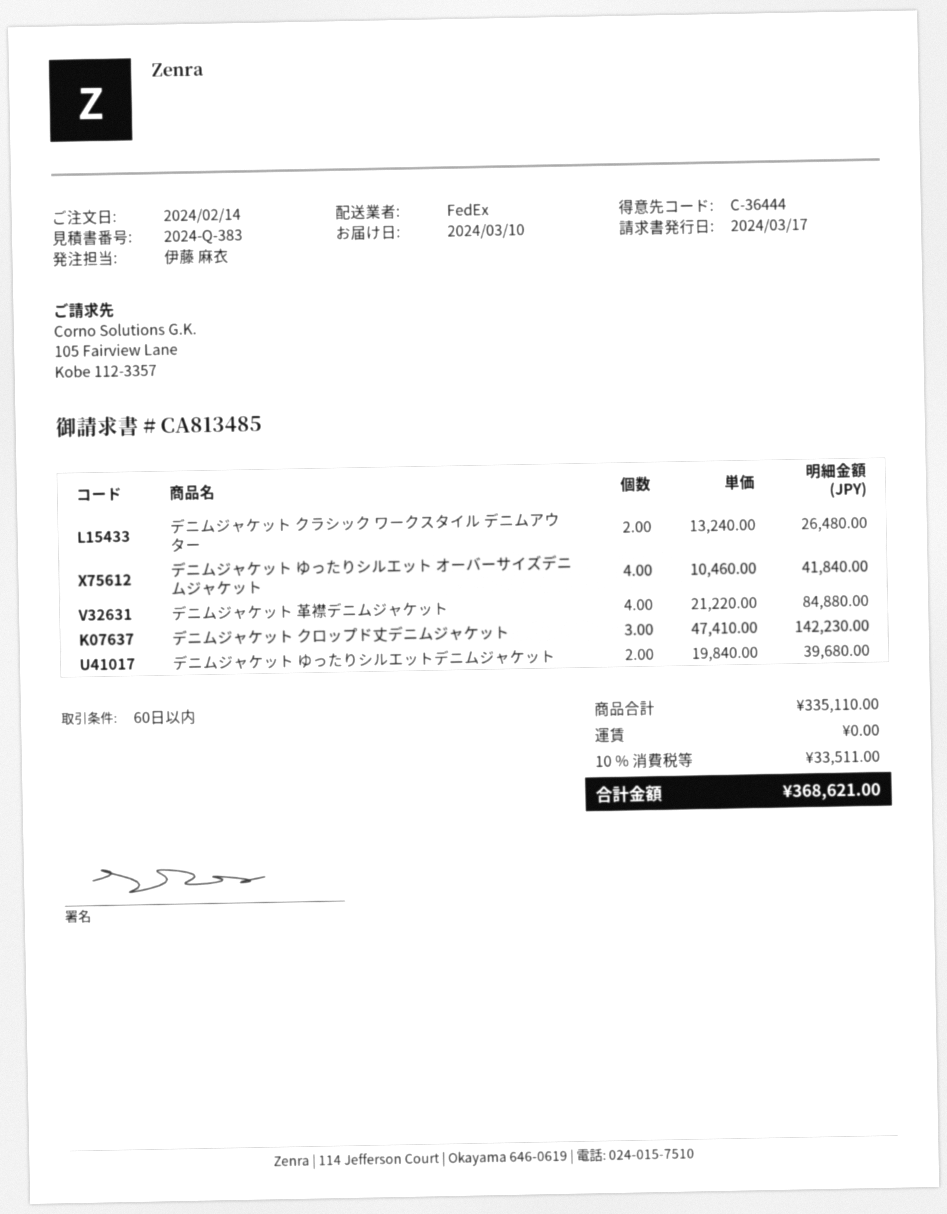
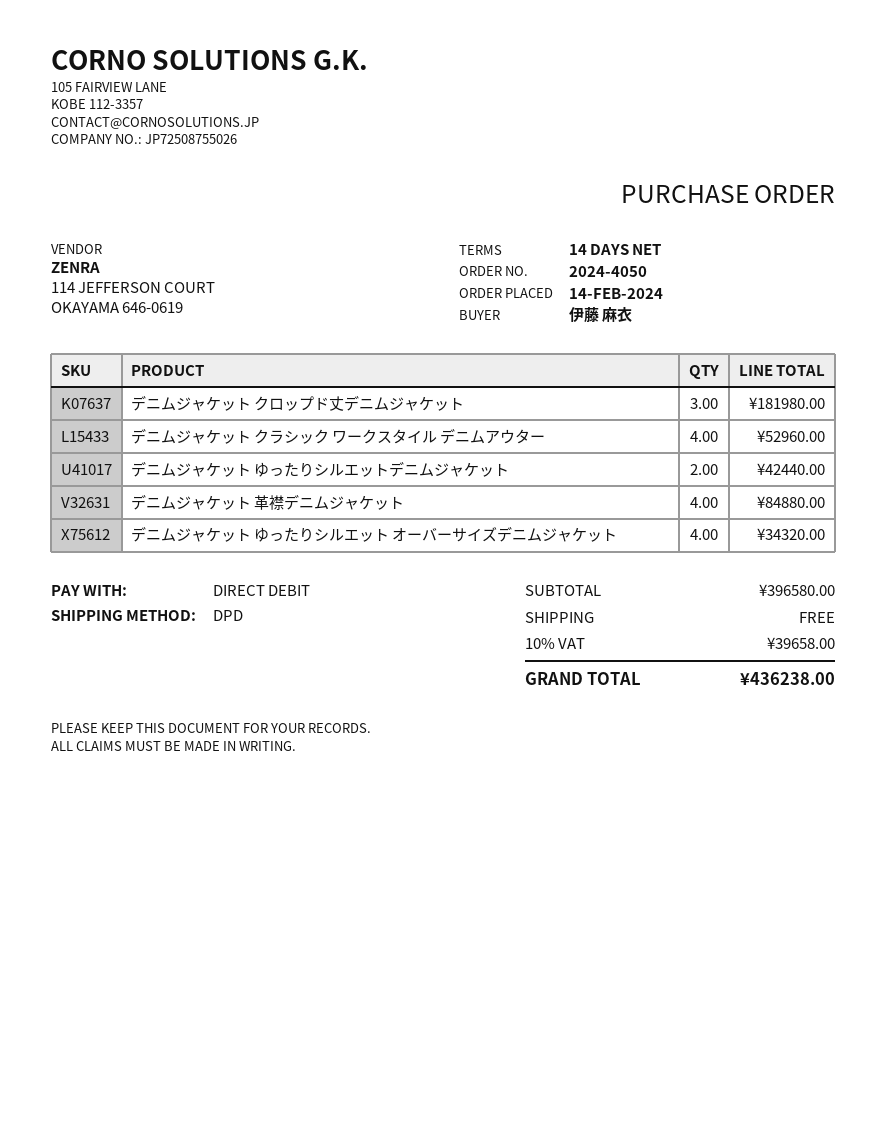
payment terms: 60 days -> 14 days
shipping method: FedEx -> DPD
デニムジャケット クラシック ワークスタイル デニムアウター: 2 for 26480.00 -> 4 for 52960.00
デニムジャケット ゆったりシルエット オーバーサイズデニムジャケット: 4 for 41840.00 -> 4 for 34320.00
デニムジャケット クロップド丈デニムジャケット: 3 for 142230.00 -> 3 for 181980.00
デニムジャケット ゆったりシルエットデニムジャケット: 2 for 39680.00 -> 2 for 42440.00
subtotal: 335110.00 -> 396580.00
tax: 10% = 33511.00 -> 10% = 39658.00
total: 368621.00 -> 436238.00

